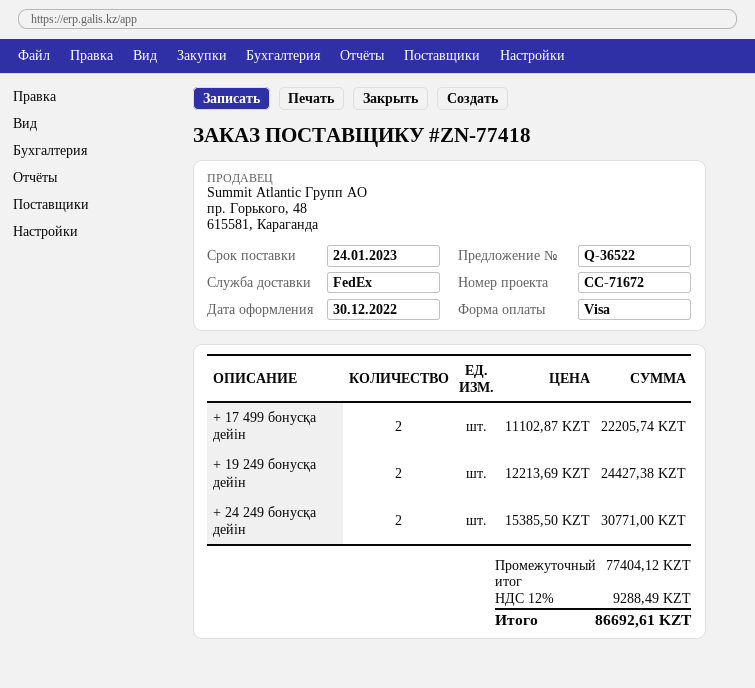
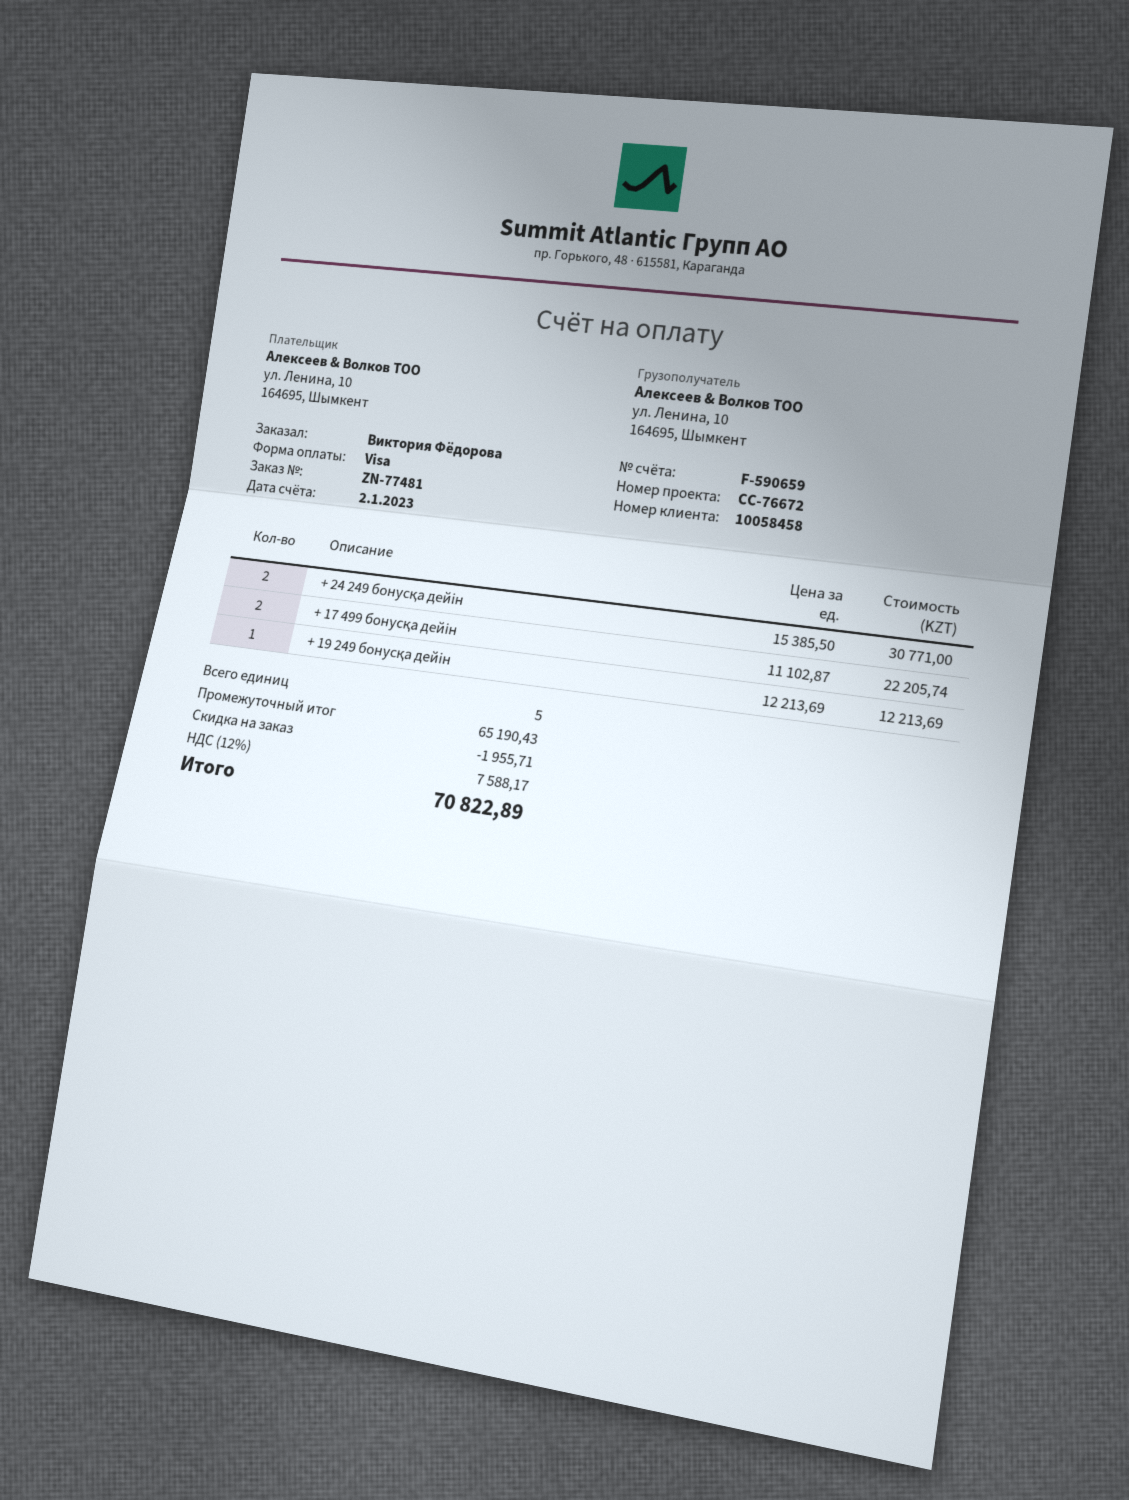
order number: ZN-77418 -> ZN-77481
reference: CC-71672 -> CC-76672
+ 19 249 бонусқа дейін: 2 x 12213.69 = 24427.38 -> 1 x 12213.69 = 12213.69
subtotal: 77404.12 -> 65190.43
discount: none -> 1955.71
tax: 12% = 9288.49 -> 12% = 7588.17
total: 86692.61 -> 70822.89

